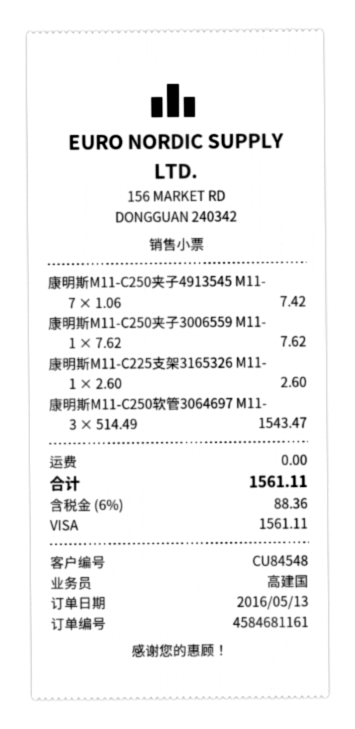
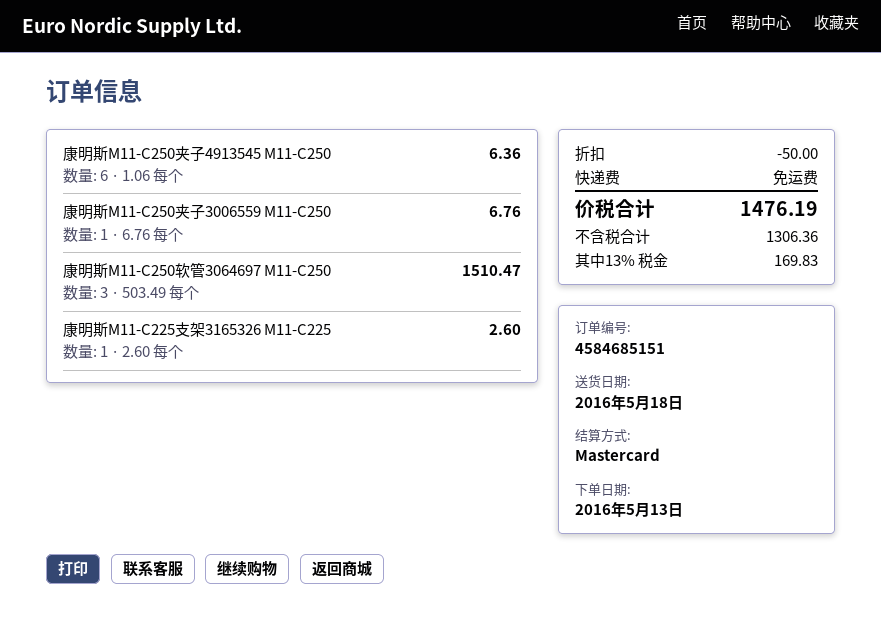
order number: 4584681161 -> 4584685151
payment method: Visa -> Mastercard
康明斯M11-C250夹子4913545 M11-: 7 x 1.06 = 7.42 -> 6 x 1.06 = 6.36
康明斯M11-C250夹子3006559 M11-: 1 x 7.62 = 7.62 -> 1 x 6.76 = 6.76
康明斯M11-C250软管3064697 M11-: 3 x 514.49 = 1543.47 -> 3 x 503.49 = 1510.47
discount: none -> 50.00
tax: 6% = 88.36 -> 13% = 169.83
total: 1561.11 -> 1476.19

